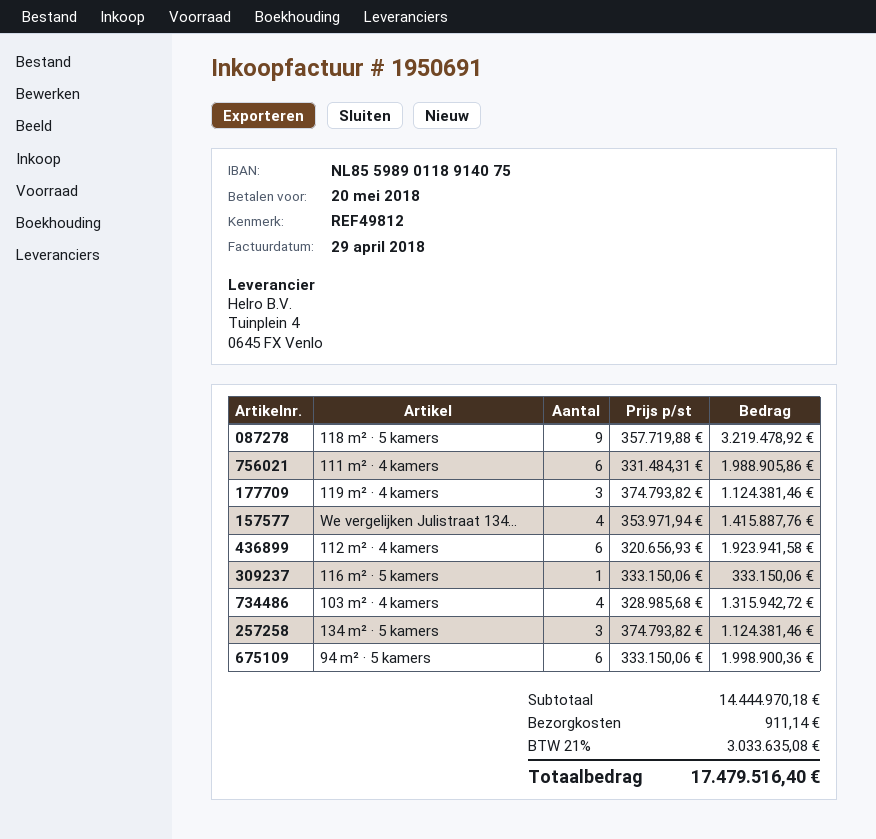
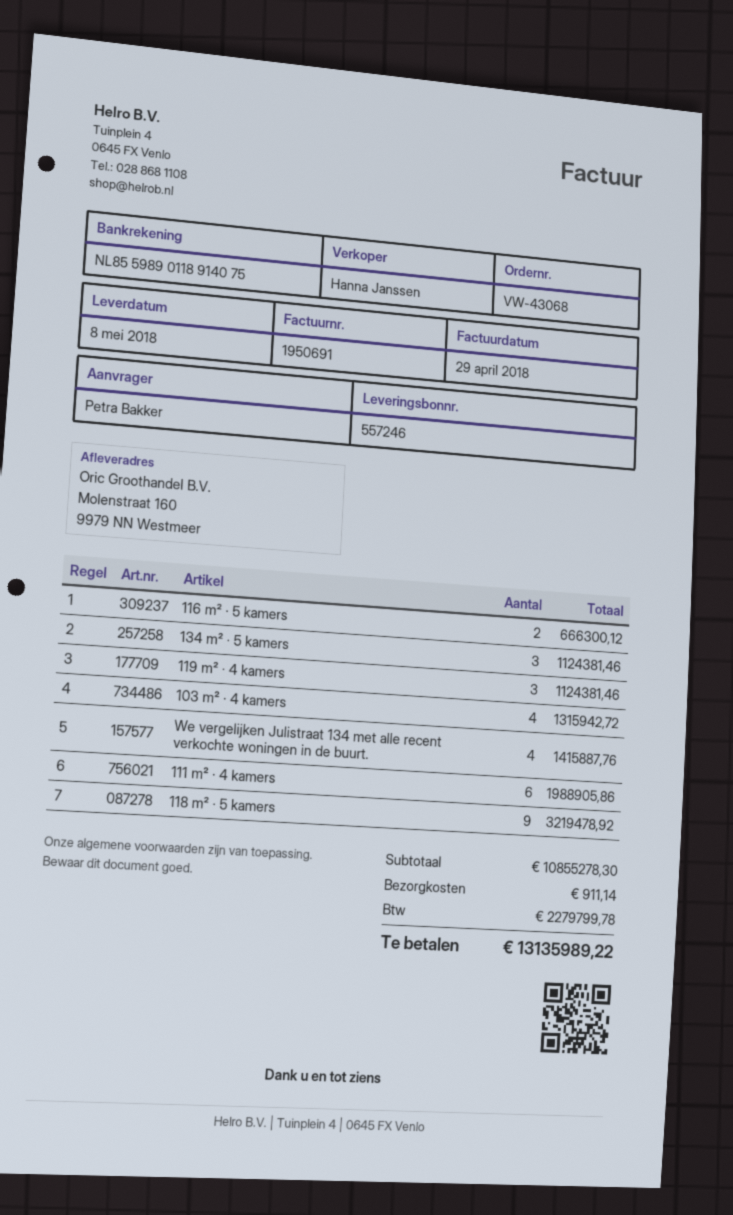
112 m² · 4 kamers: 6 for 1923941.58 -> none
116 m² · 5 kamers: 1 for 333150.06 -> 2 for 666300.12
94 m² · 5 kamers: 6 for 1998900.36 -> none
subtotal: 14444970.18 -> 10855278.30
tax: 3033635.08 -> 2279799.78
total: 17479516.40 -> 13135989.22

